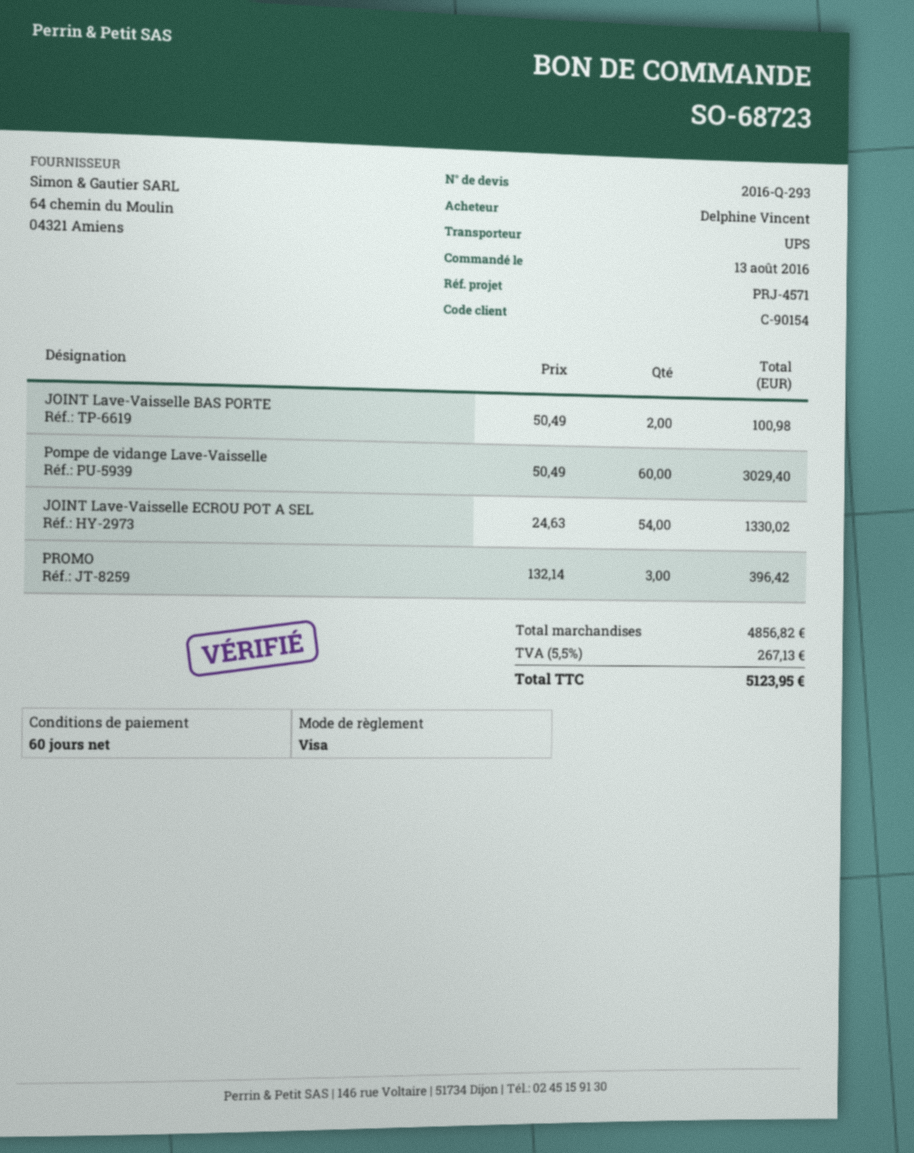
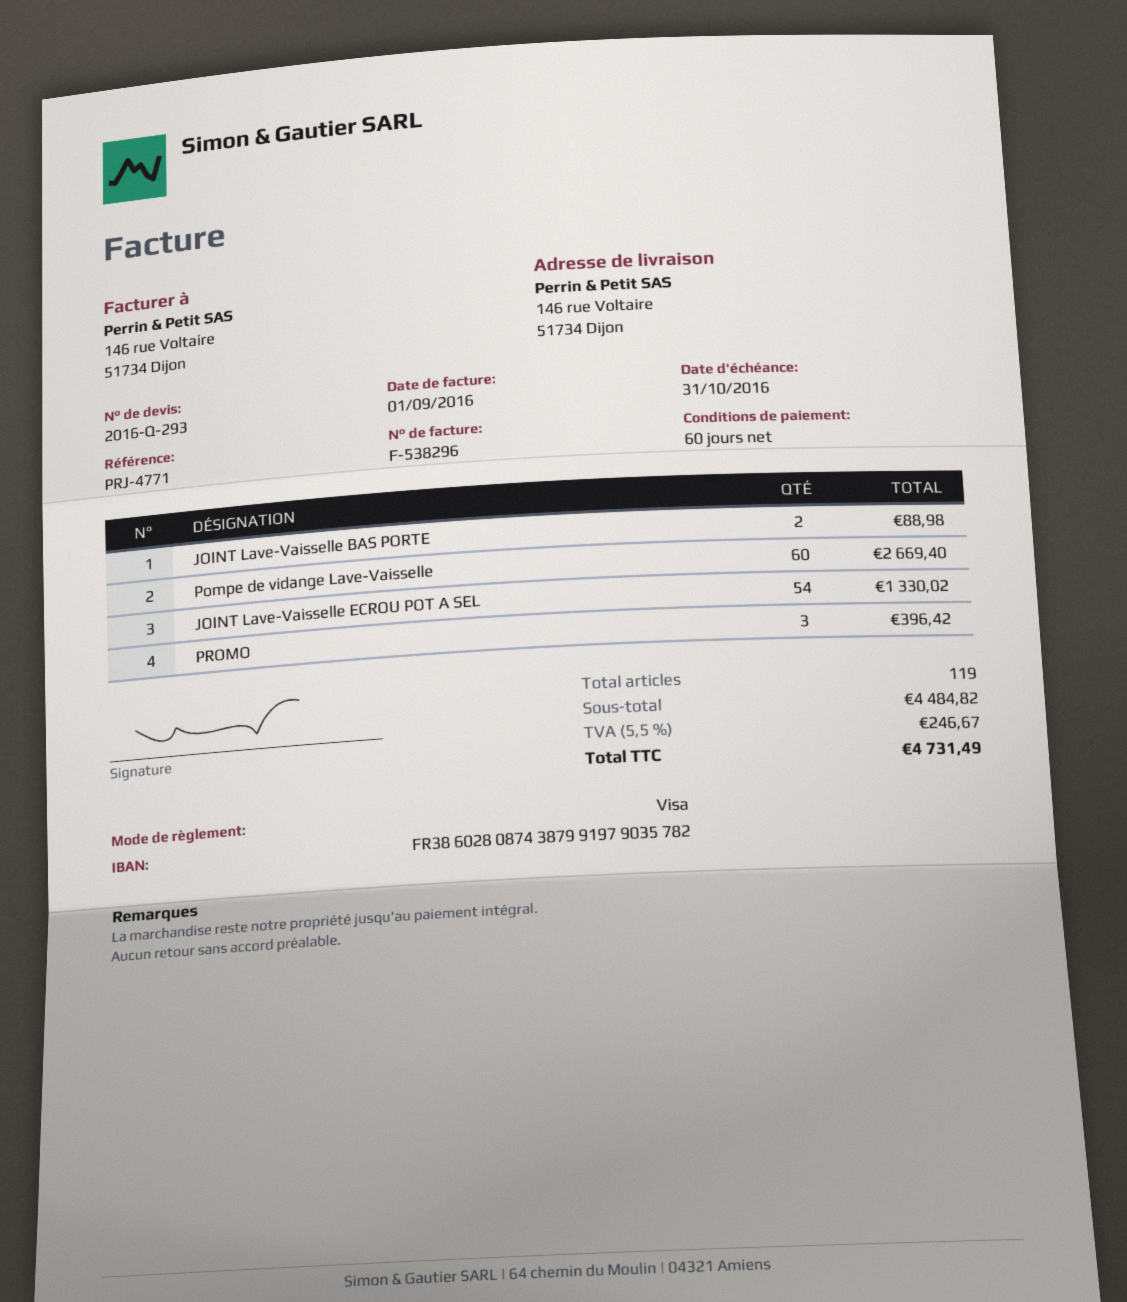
reference: PRJ-4571 -> PRJ-4771
JOINT Lave-Vaisselle BAS PORTE: 2 for 100.98 -> 2 for 88.98
Pompe de vidange Lave-Vaisselle: 60 for 3029.40 -> 60 for 2669.40
subtotal: 4856.82 -> 4484.82
tax: 5.5% = 267.13 -> 5.5% = 246.67
total: 5123.95 -> 4731.49

